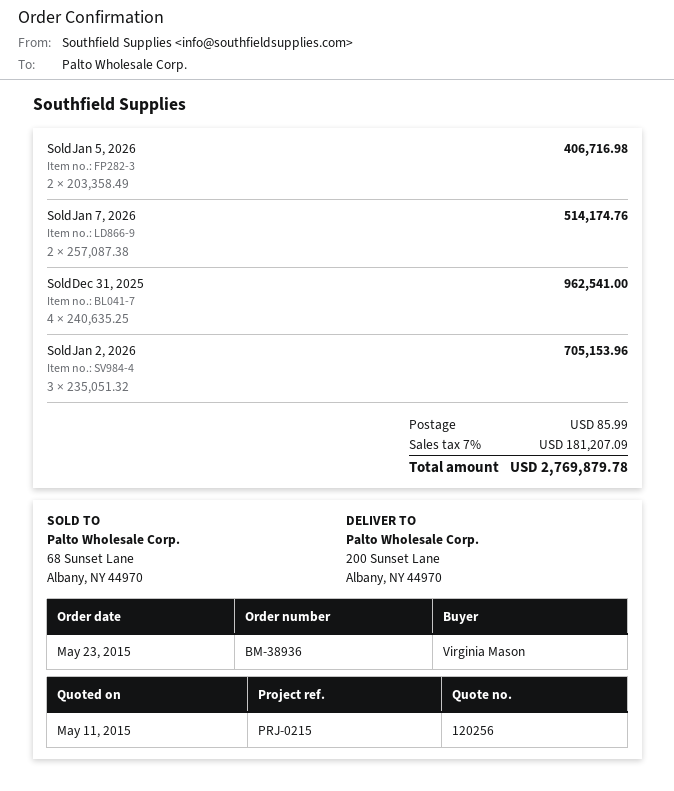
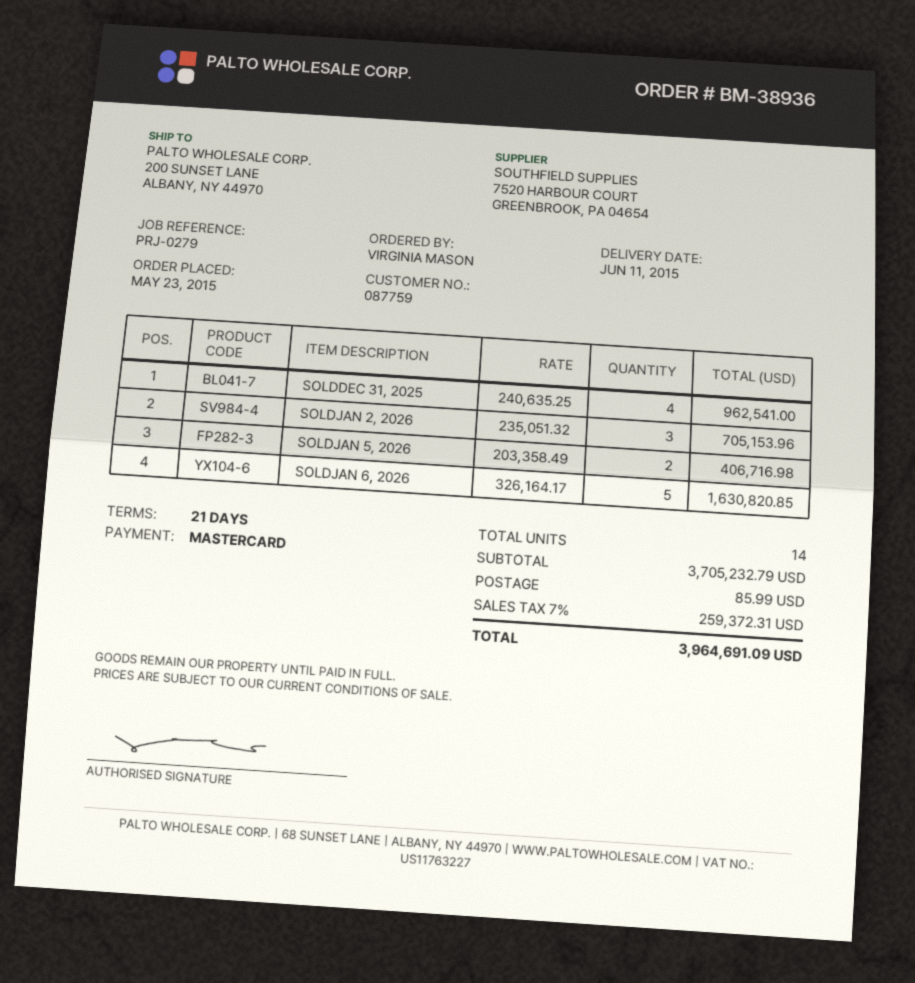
reference: PRJ-0215 -> PRJ-0279
SoldJan 7, 2026: 2 x 257087.38 = 514174.76 -> none
SOLDJAN 6, 2026: none -> 5 x 326164.17 = 1630820.85
tax: 7% = 181207.09 -> 7% = 259372.31
total: 2769879.78 -> 3964691.09

